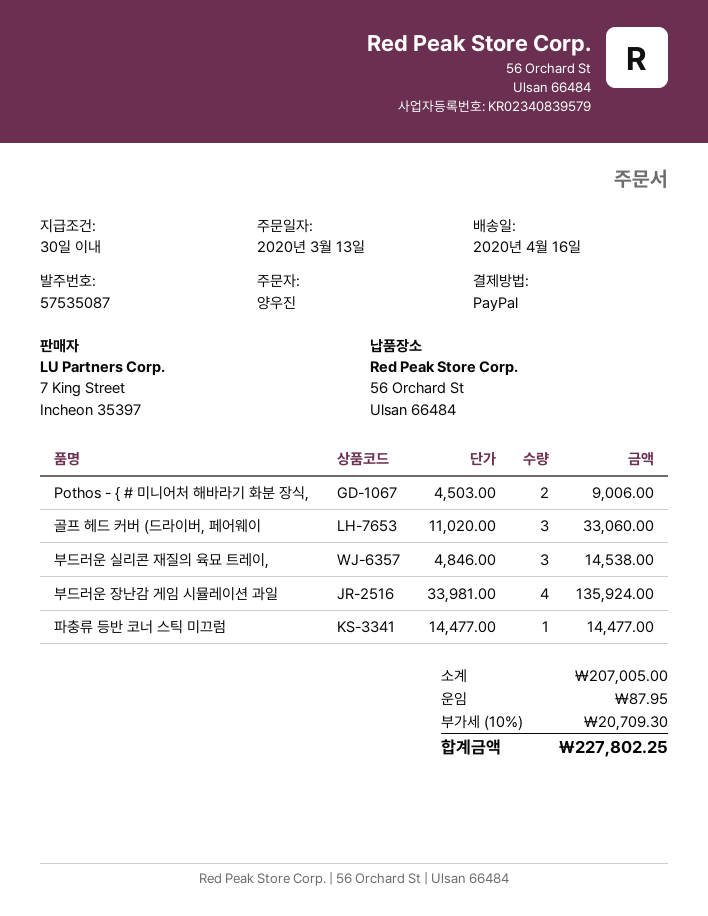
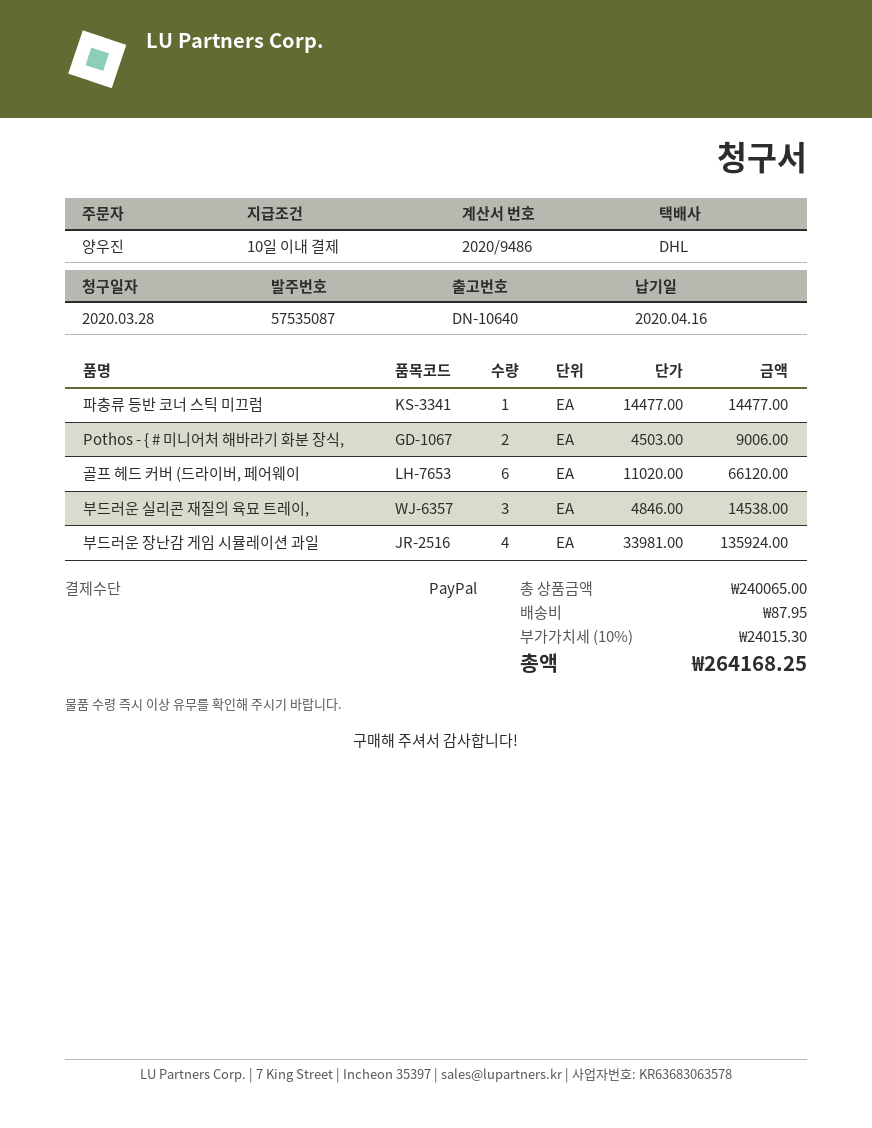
payment terms: 30 days -> 10 days
골프 헤드 커버 (드라이버, 페어웨이: 3 x 11020.00 = 33060.00 -> 6 x 11020.00 = 66120.00
subtotal: 207005.00 -> 240065.00
tax: 10% = 20709.30 -> 10% = 24015.30
total: 227802.25 -> 264168.25

